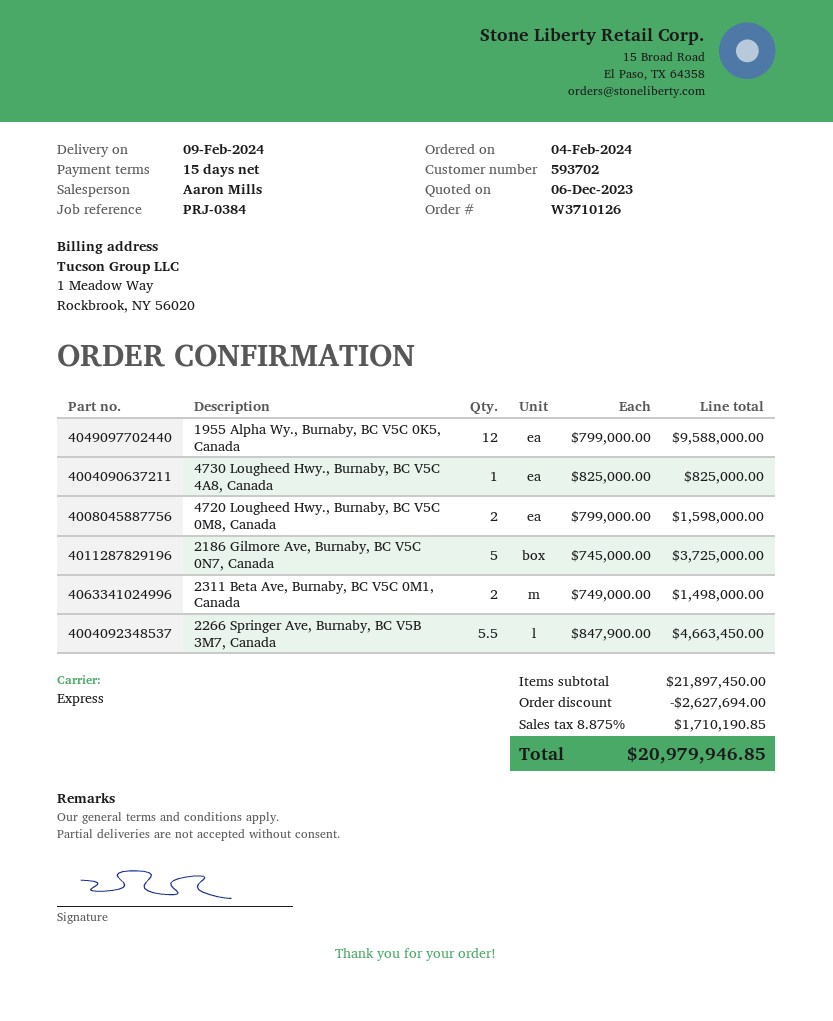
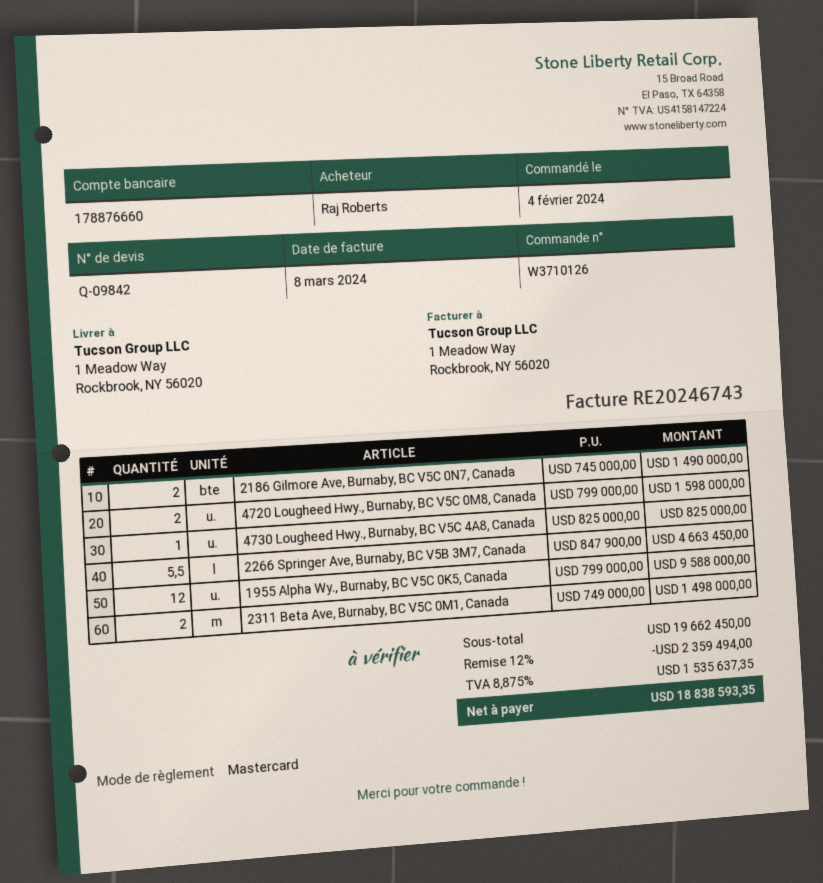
2186 Gilmore Ave, Burnaby, BC V5C 0N7, Canada: 5 x 745000.00 = 3725000.00 -> 2 x 745000.00 = 1490000.00
subtotal: 21897450.00 -> 19662450.00
discount: 2627694.00 -> 2359494.00
tax: 8.875% = 1710190.85 -> 8.875% = 1535637.35
total: 20979946.85 -> 18838593.35

